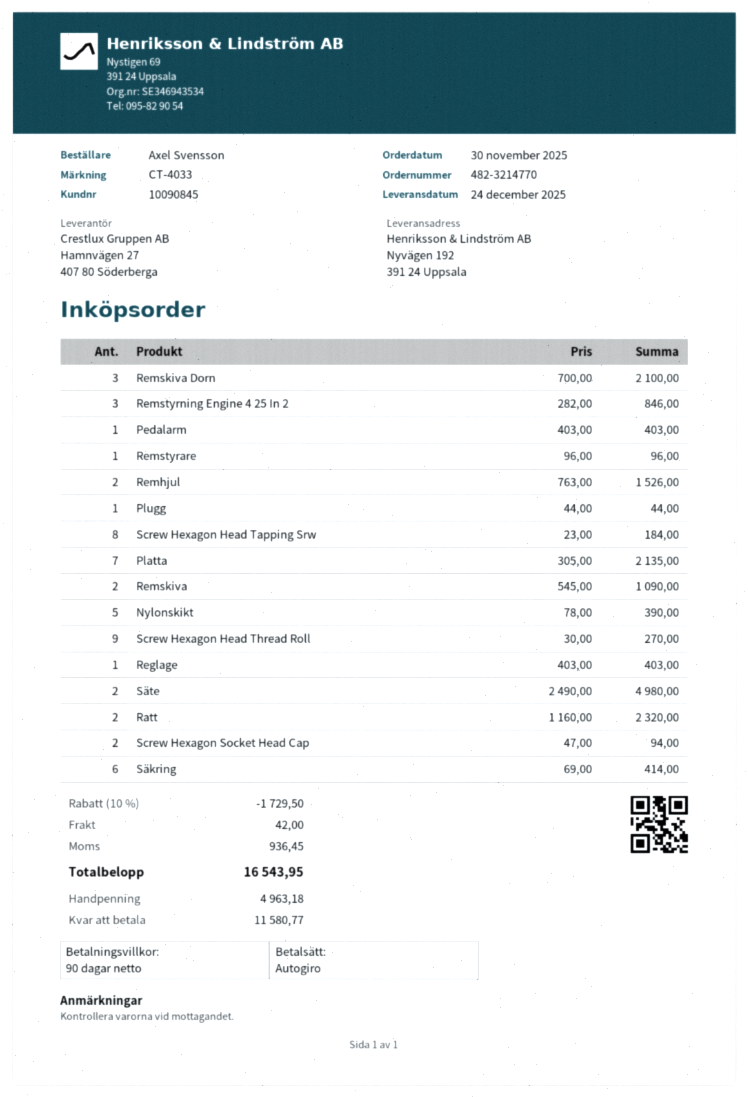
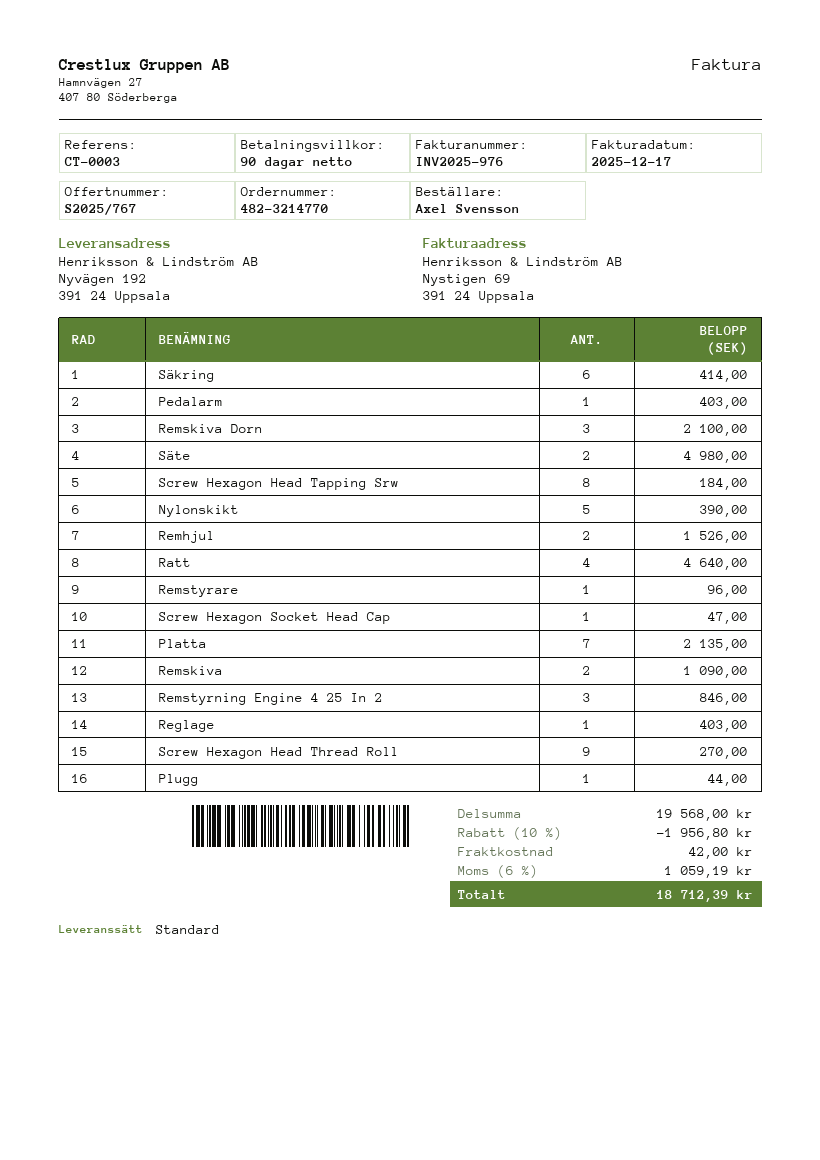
reference: CT-4033 -> CT-0003
Ratt: 2 for 2320.00 -> 4 for 4640.00
Screw Hexagon Socket Head Cap: 2 for 94.00 -> 1 for 47.00
discount: 10% = 1729.50 -> 10% = 1956.80
tax: 936.45 -> 1059.19
total: 16543.95 -> 18712.39

